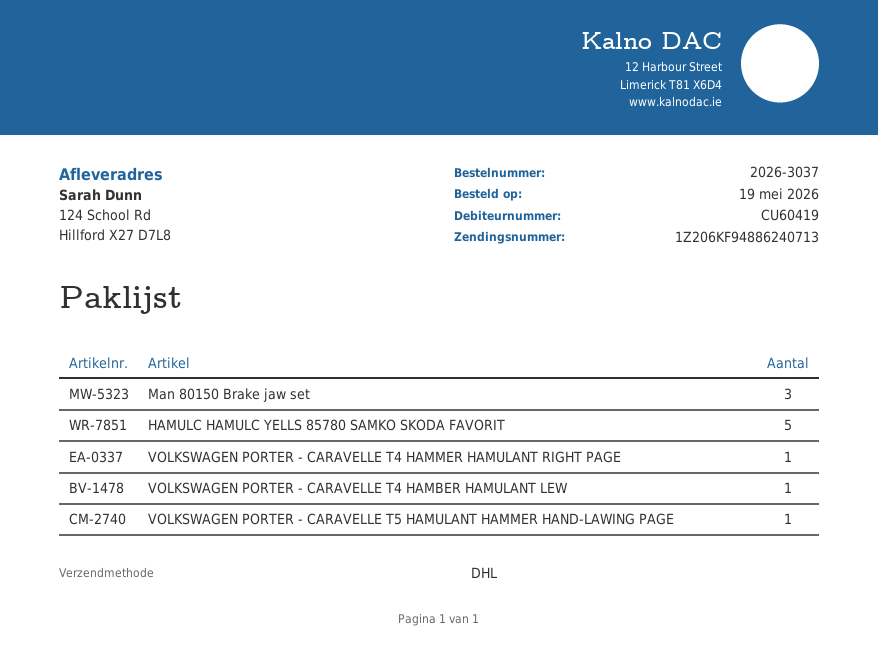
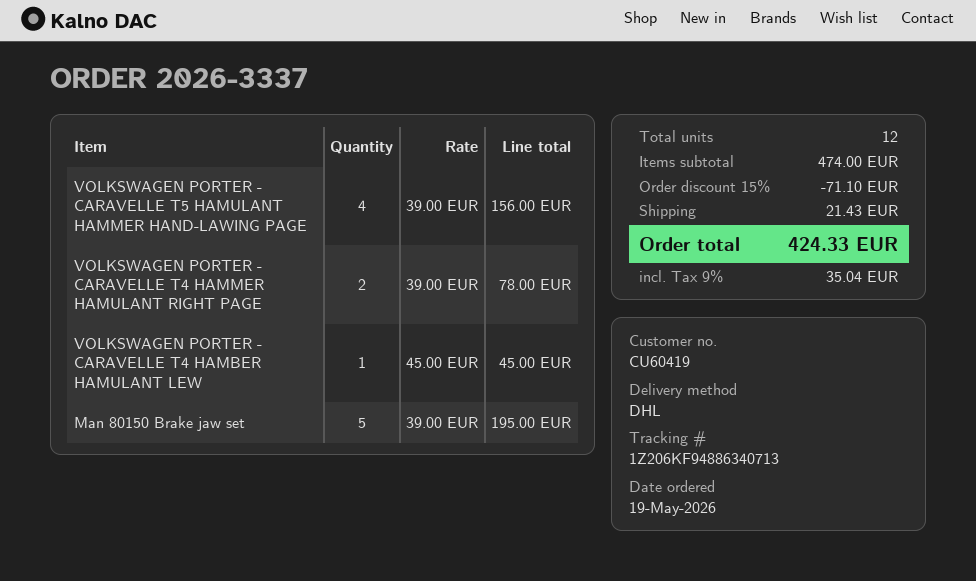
order number: 2026-3037 -> 2026-3337
tracking number: 1Z206KF94886240713 -> 1Z206KF94886340713
Man 80150 Brake jaw set: 3 -> 5
HAMULC HAMULC YELLS 85780 SAMKO SKODA FAVORIT: 5 -> none
VOLKSWAGEN PORTER - CARAVELLE T4 HAMMER HAMULANT RIGHT PAGE: 1 -> 2
VOLKSWAGEN PORTER - CARAVELLE T5 HAMULANT HAMMER HAND-LAWING PAGE: 1 -> 4

